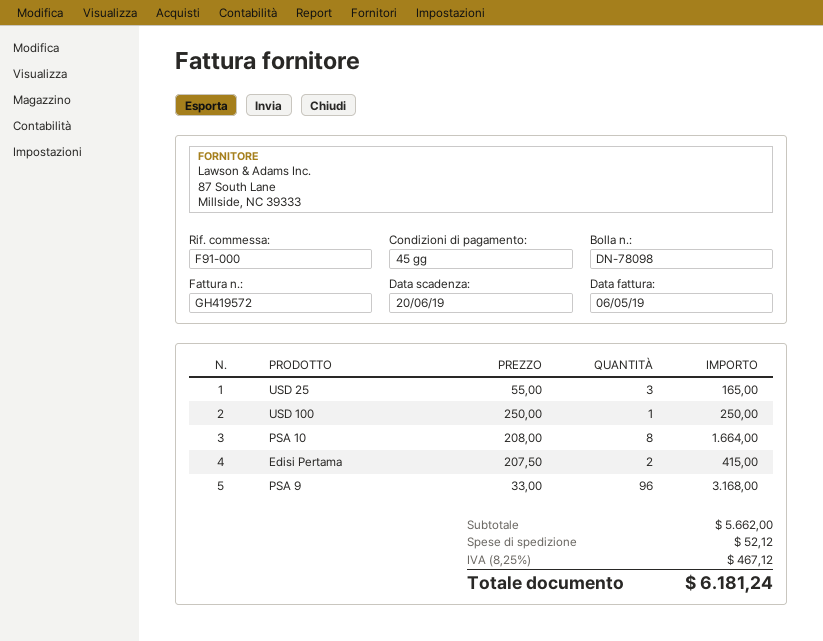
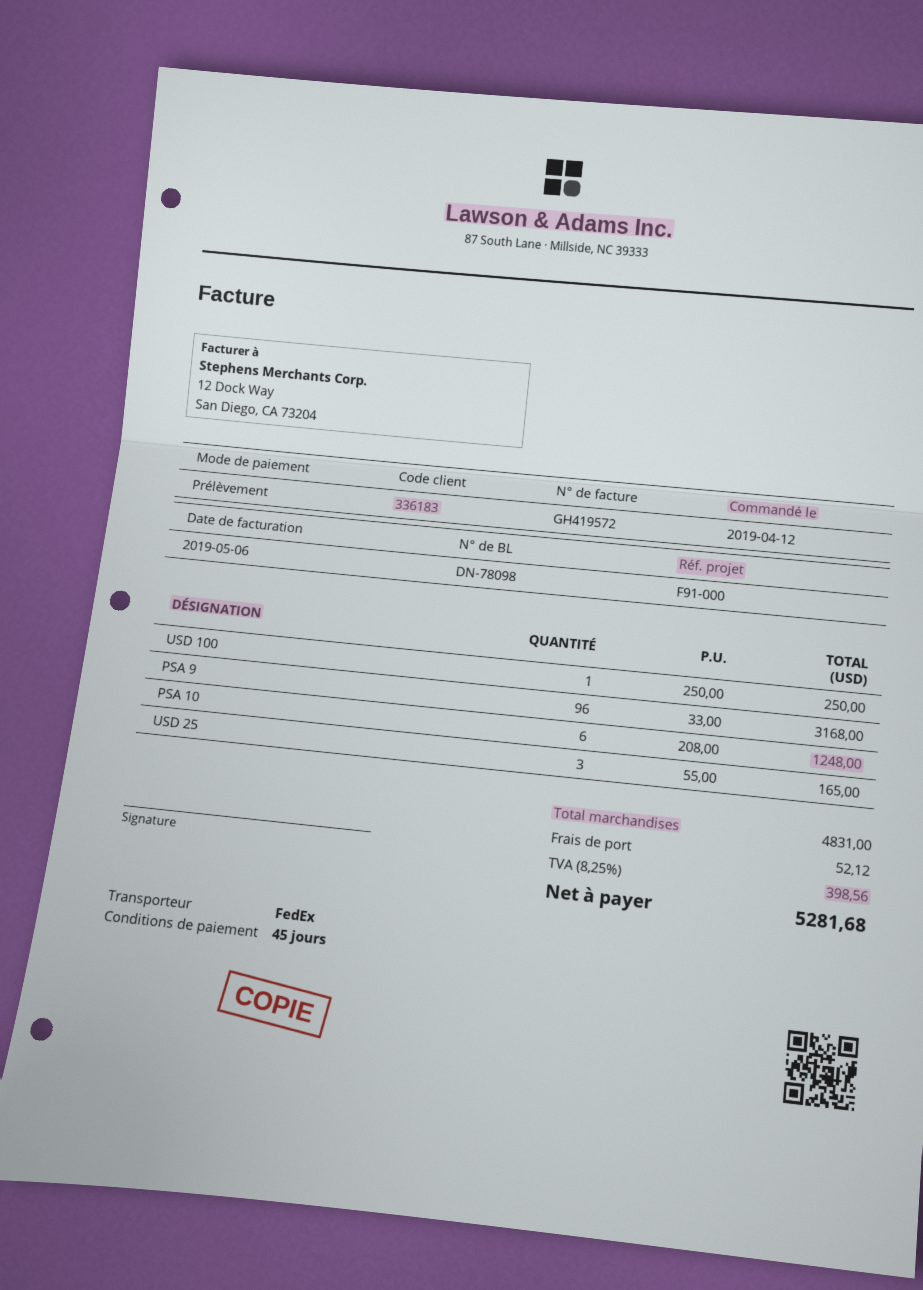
PSA 10: 8 x 208.00 = 1664.00 -> 6 x 208.00 = 1248.00
Edisi Pertama: 2 x 207.50 = 415.00 -> none
subtotal: 5662.00 -> 4831.00
tax: 8.25% = 467.12 -> 8.25% = 398.56
total: 6181.24 -> 5281.68

